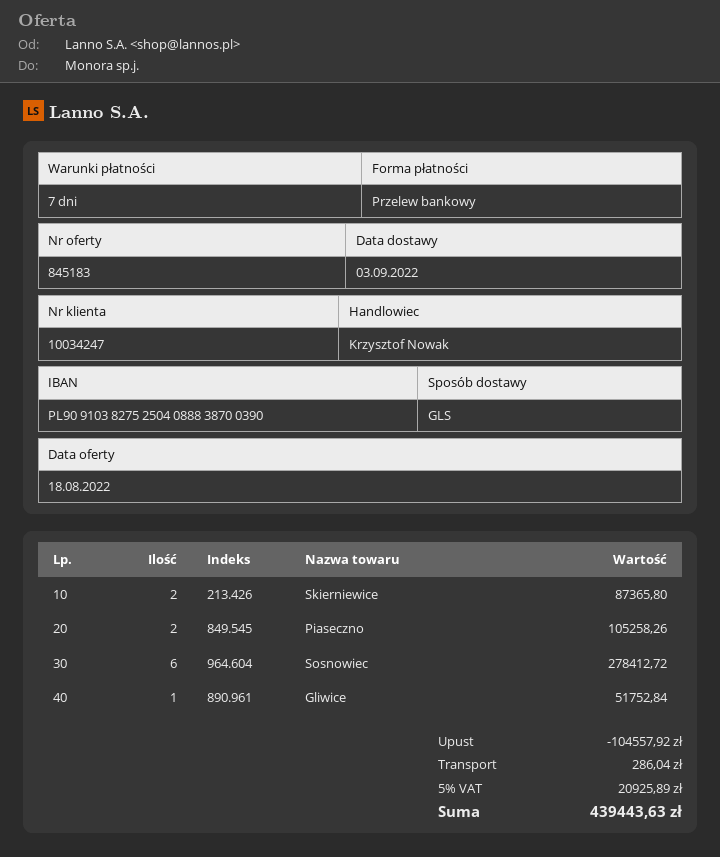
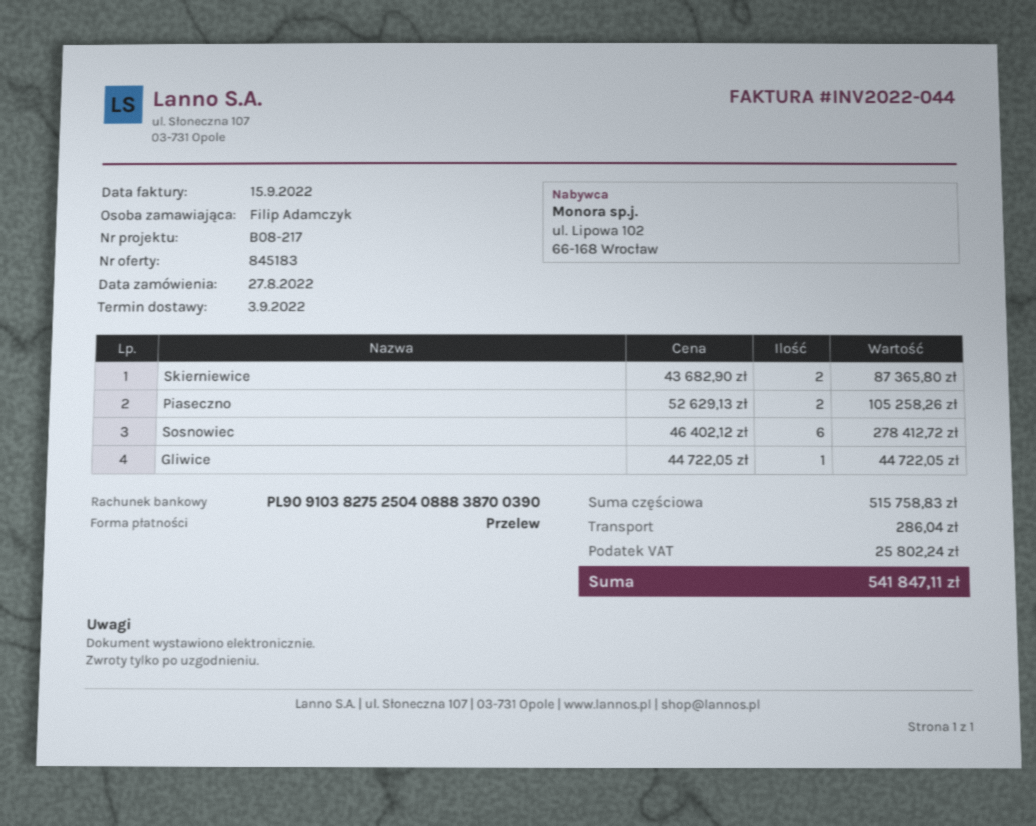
Gliwice: 1 for 51752.84 -> 1 for 44722.05
discount: 104557.92 -> none
tax: 20925.89 -> 25802.24
total: 439443.63 -> 541847.11

